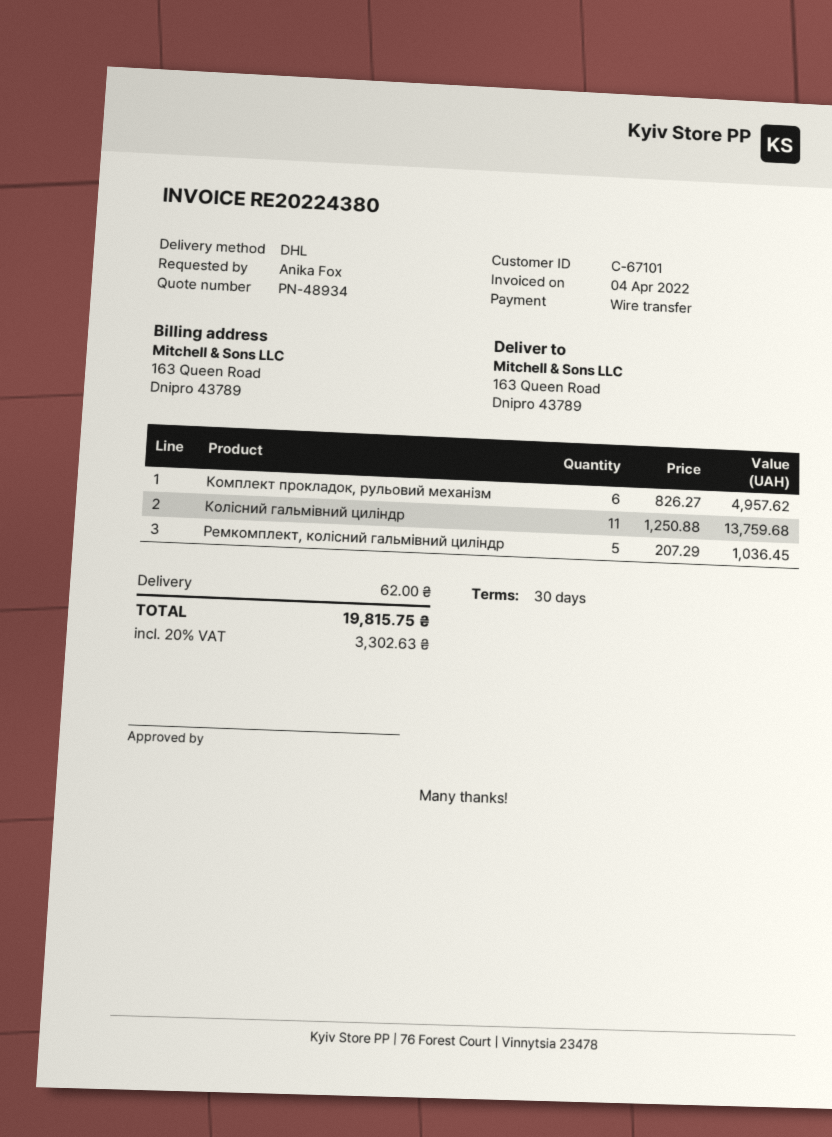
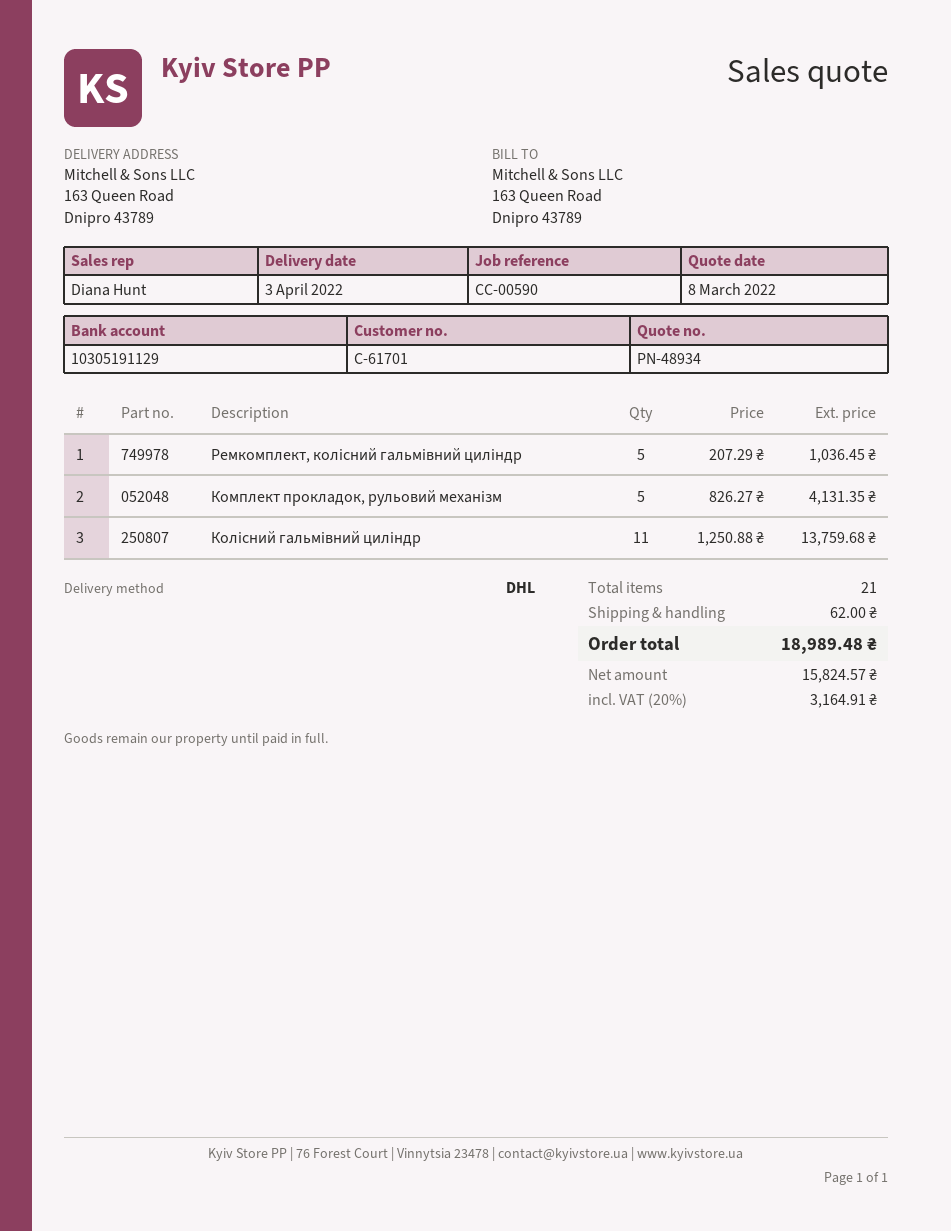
customer number: C-67101 -> C-61701
Комплект прокладок, рульовий механізм: 6 x 826.27 = 4957.62 -> 5 x 826.27 = 4131.35
tax: 20% = 3302.63 -> 20% = 3164.91
total: 19815.75 -> 18989.48

